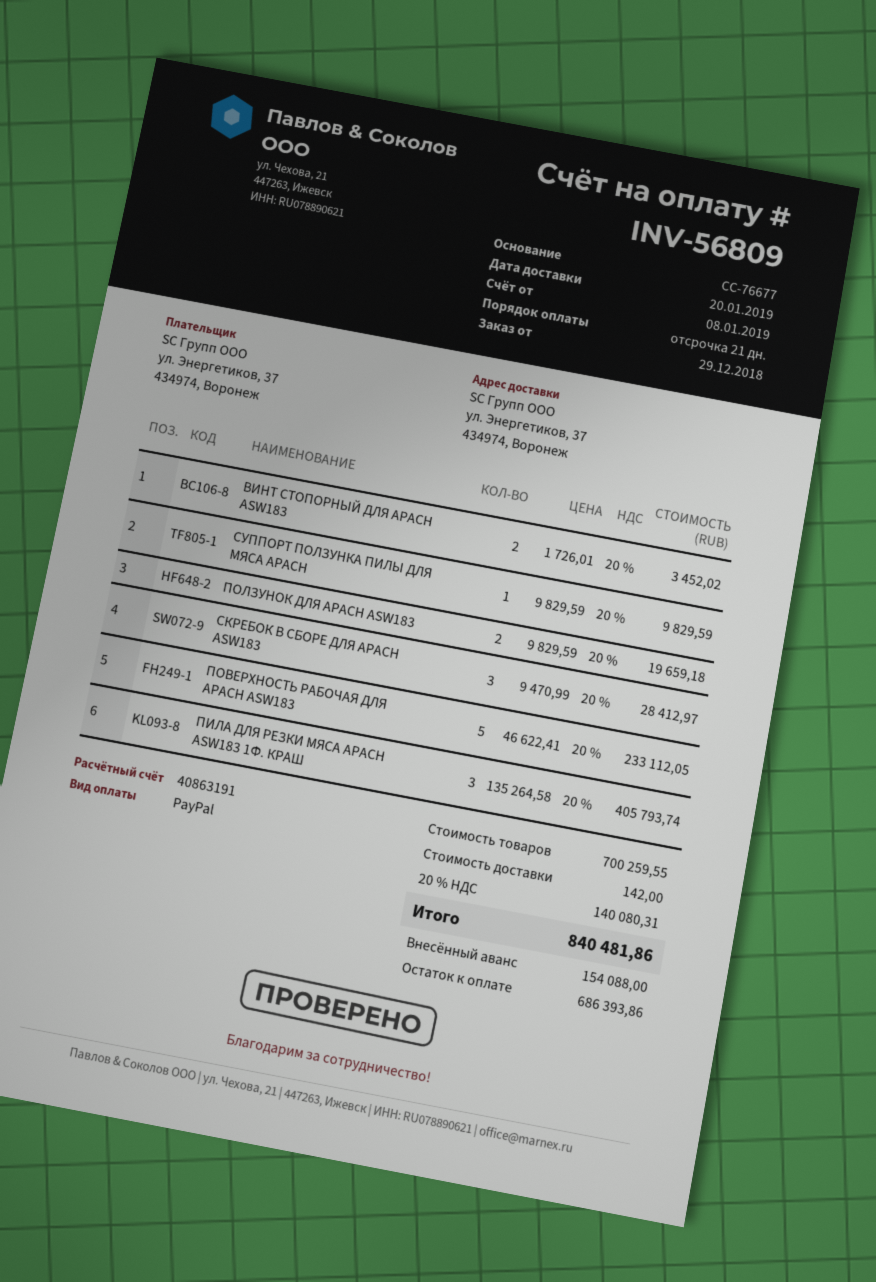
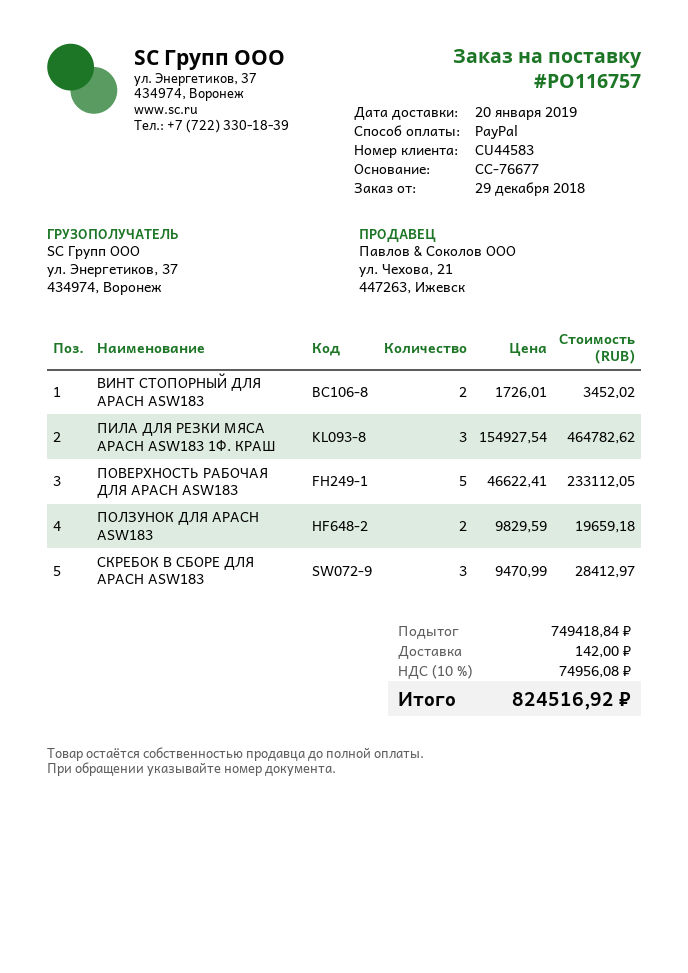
СУППОРТ ПОЛЗУНКА ПИЛЫ ДЛЯ МЯСА APACH: 1 x 9829.59 = 9829.59 -> none
ПИЛА ДЛЯ РЕЗКИ МЯСА APACH ASW183 1Ф. КРАШ: 3 x 135264.58 = 405793.74 -> 3 x 154927.54 = 464782.62
subtotal: 700259.55 -> 749418.84
tax: 20% = 140080.31 -> 10% = 74956.08
total: 840481.86 -> 824516.92

